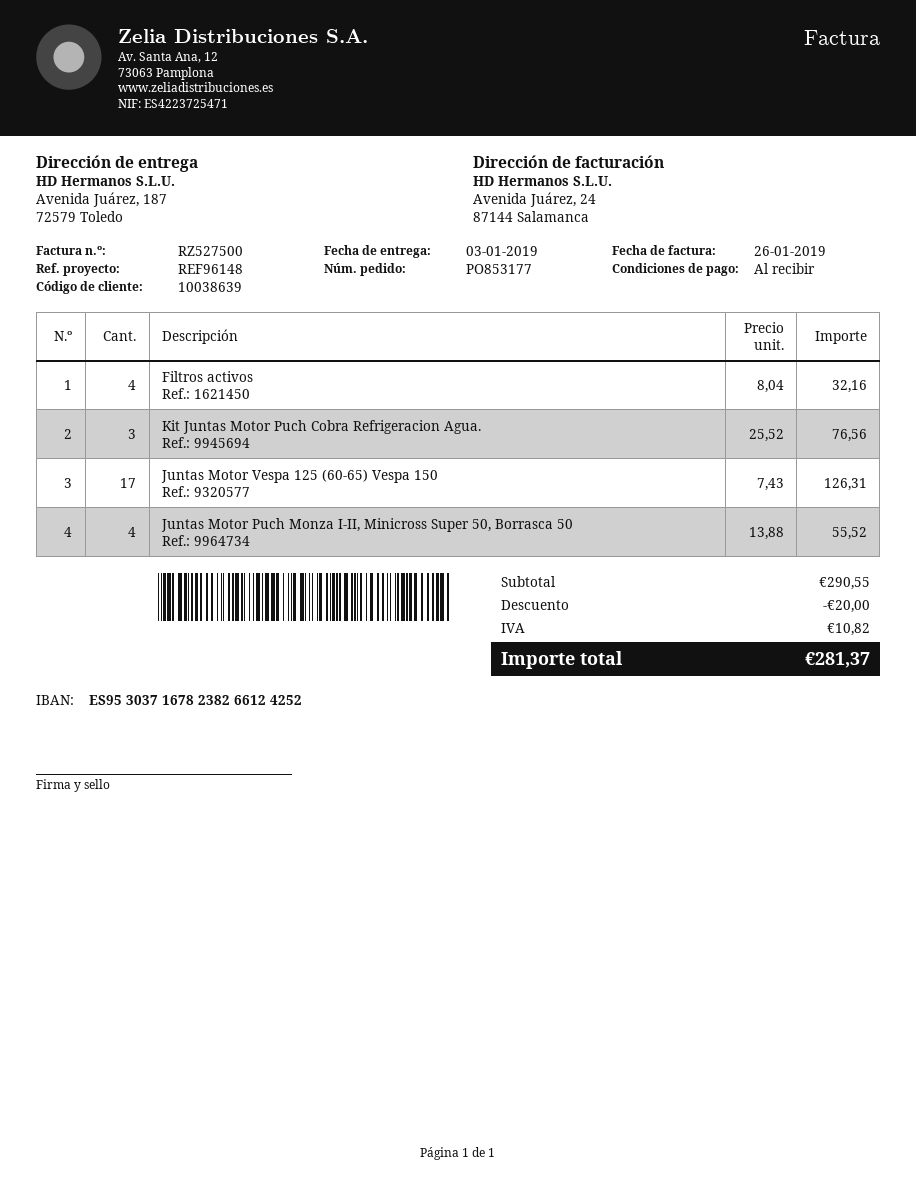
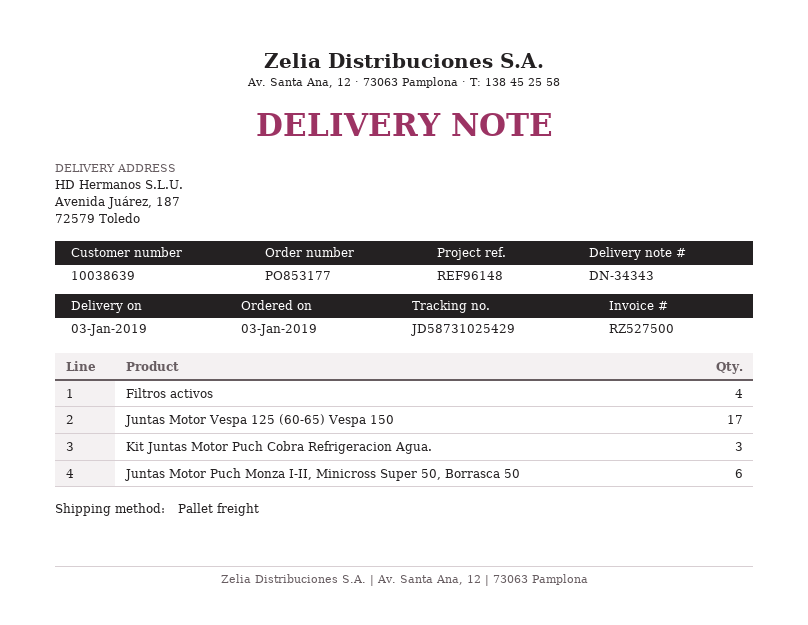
Juntas Motor Puch Monza I-II, Minicross Super 50, Borrasca 50: 4 -> 6

